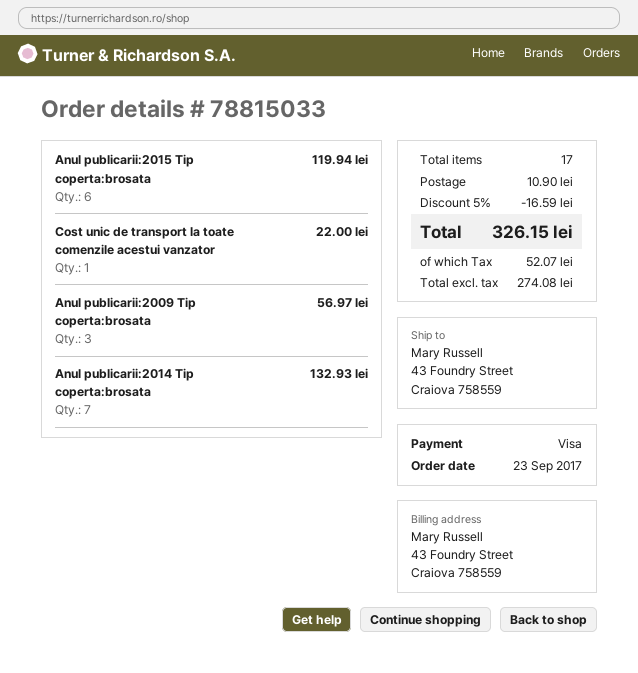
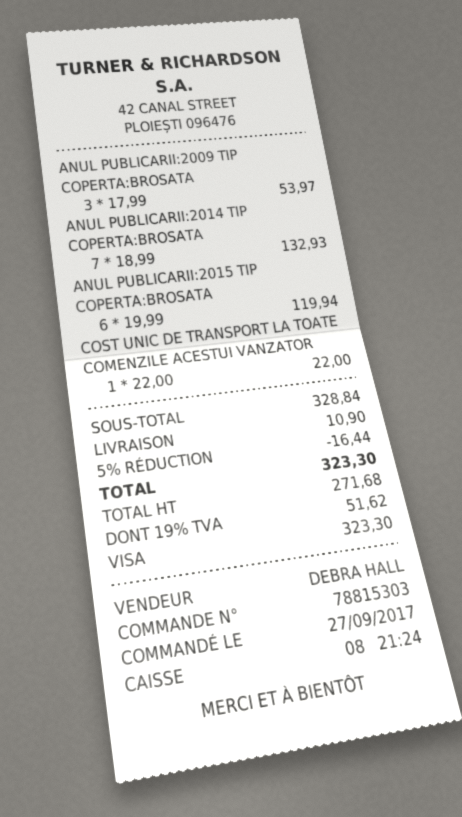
order number: 78815033 -> 78815303
order date: 2017-09-23 -> 2017-09-27
Anul publicarii:2009 Tip coperta:brosata: 3 for 56.97 -> 3 for 53.97
discount: 5% = 16.59 -> 5% = 16.44
net: 274.08 -> 271.68
tax: 52.07 -> 51.62
total: 326.15 -> 323.30

